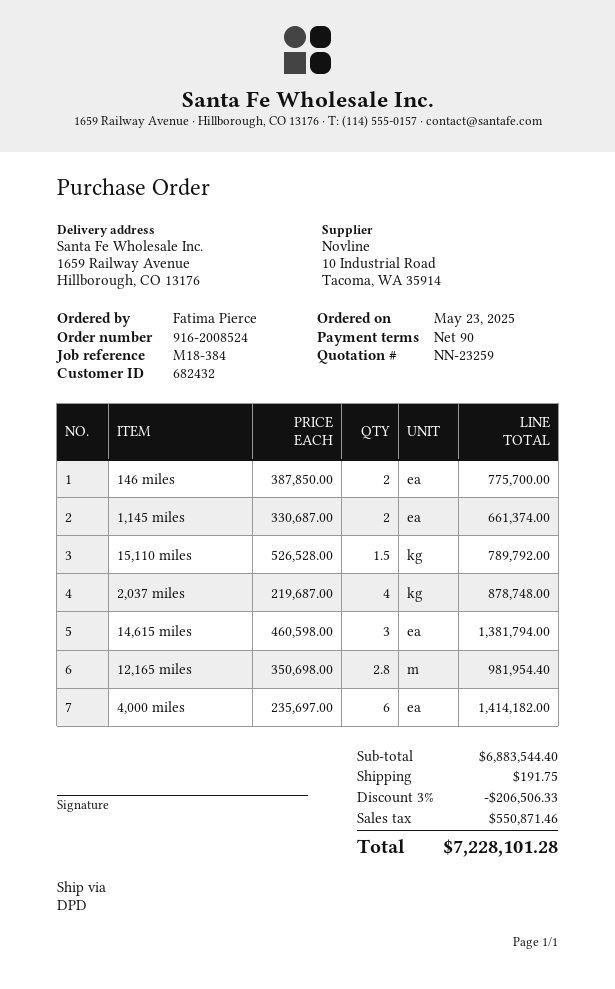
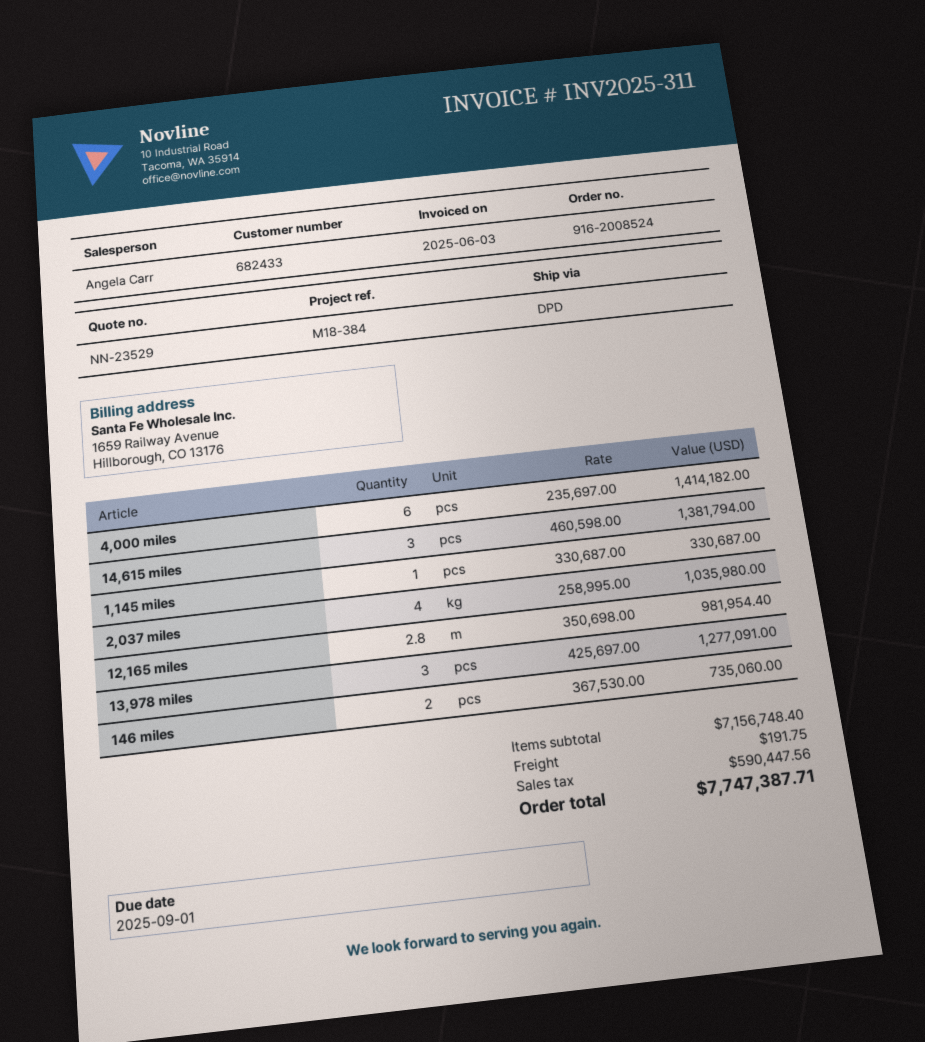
quote number: NN-23259 -> NN-23529
customer number: 682432 -> 682433
146 miles: 2 x 387850.00 = 775700.00 -> 2 x 367530.00 = 735060.00
1,145 miles: 2 x 330687.00 = 661374.00 -> 1 x 330687.00 = 330687.00
15,110 miles: 1.5 x 526528.00 = 789792.00 -> none
2,037 miles: 4 x 219687.00 = 878748.00 -> 4 x 258995.00 = 1035980.00
13,978 miles: none -> 3 x 425697.00 = 1277091.00
subtotal: 6883544.40 -> 7156748.40
discount: 3% = 206506.33 -> none
tax: 550871.46 -> 590447.56
total: 7228101.28 -> 7747387.71

